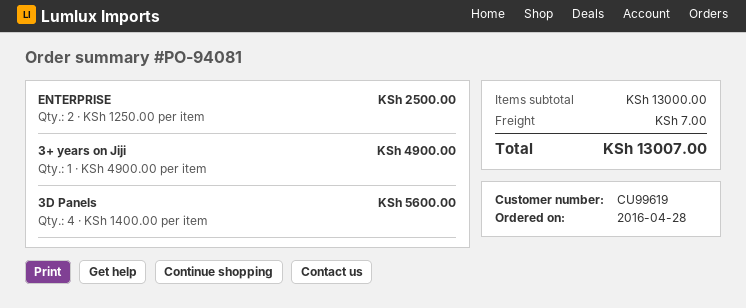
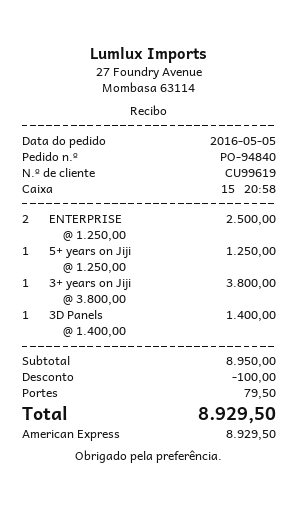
order number: PO-94081 -> PO-94840
order date: 2016-04-28 -> 2016-05-05
3+ years on Jiji: 1 x 4900.00 = 4900.00 -> 1 x 3800.00 = 3800.00
3D Panels: 4 x 1400.00 = 5600.00 -> 1 x 1400.00 = 1400.00
5+ years on Jiji: none -> 1 x 1250.00 = 1250.00
subtotal: 13000.00 -> 8950.00
discount: none -> 100.00
shipping: 7.00 -> 79.50
total: 13007.00 -> 8929.50

